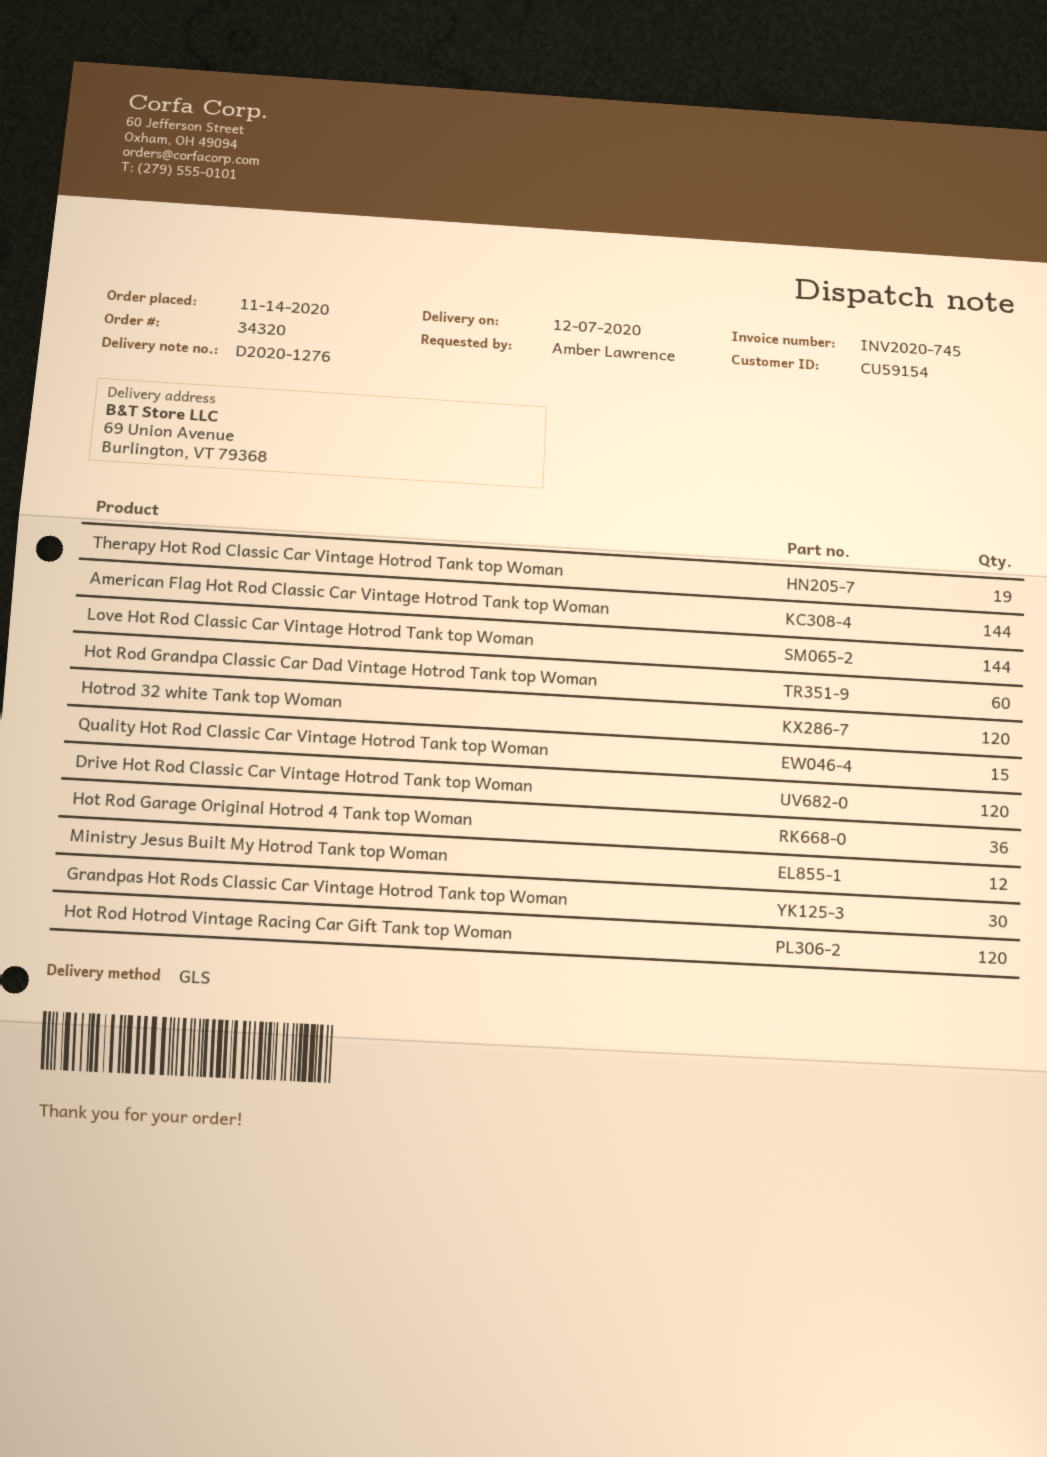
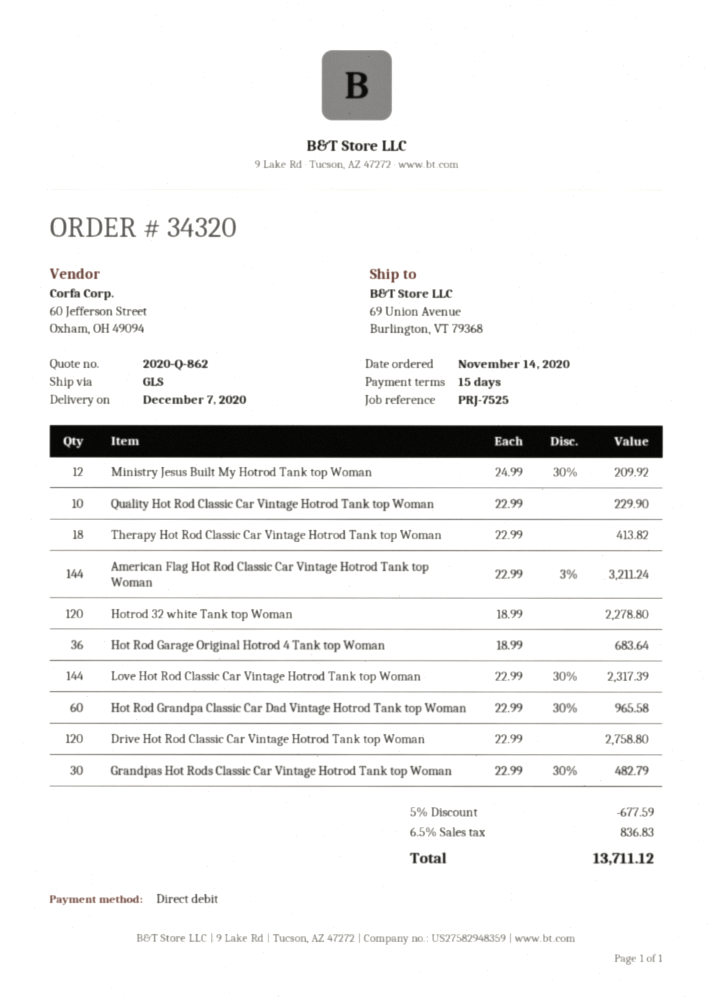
Therapy Hot Rod Classic Car Vintage Hotrod Tank top Woman: 19 -> 18
Quality Hot Rod Classic Car Vintage Hotrod Tank top Woman: 15 -> 10
Hot Rod Hotrod Vintage Racing Car Gift Tank top Woman: 120 -> none

